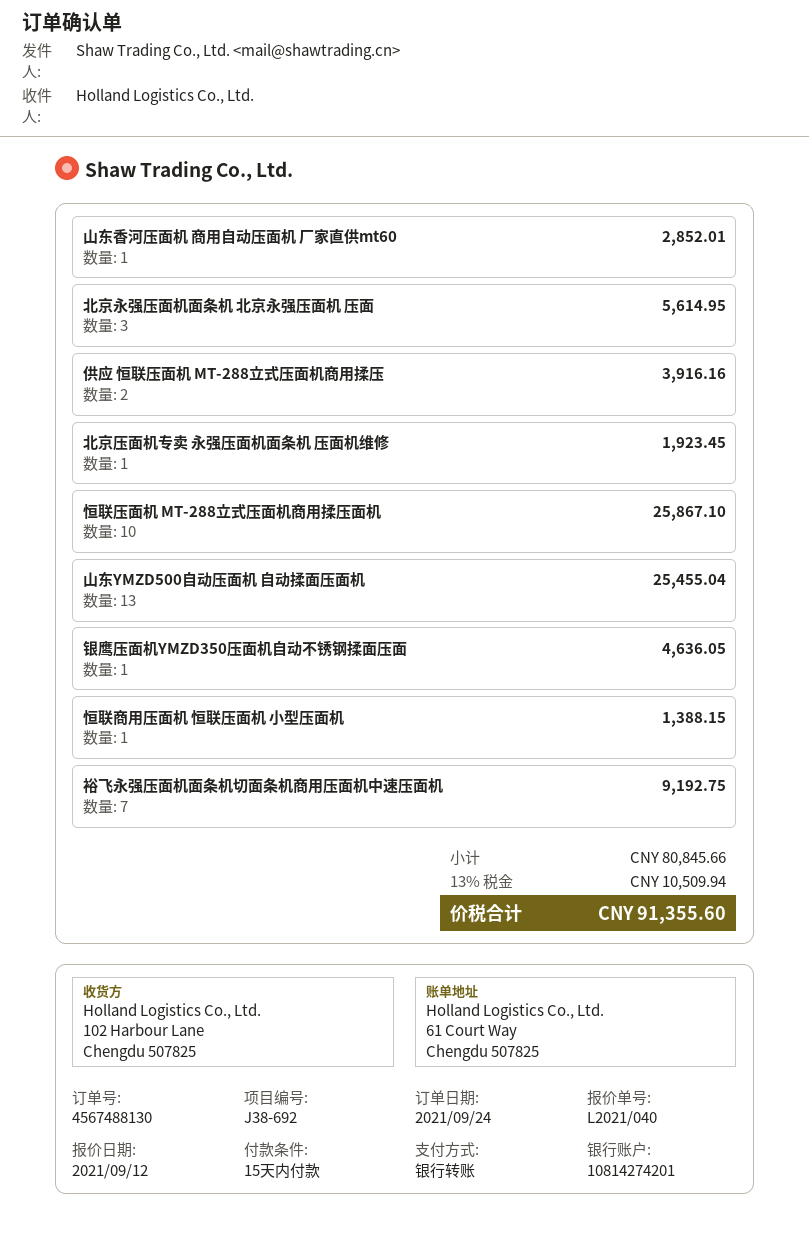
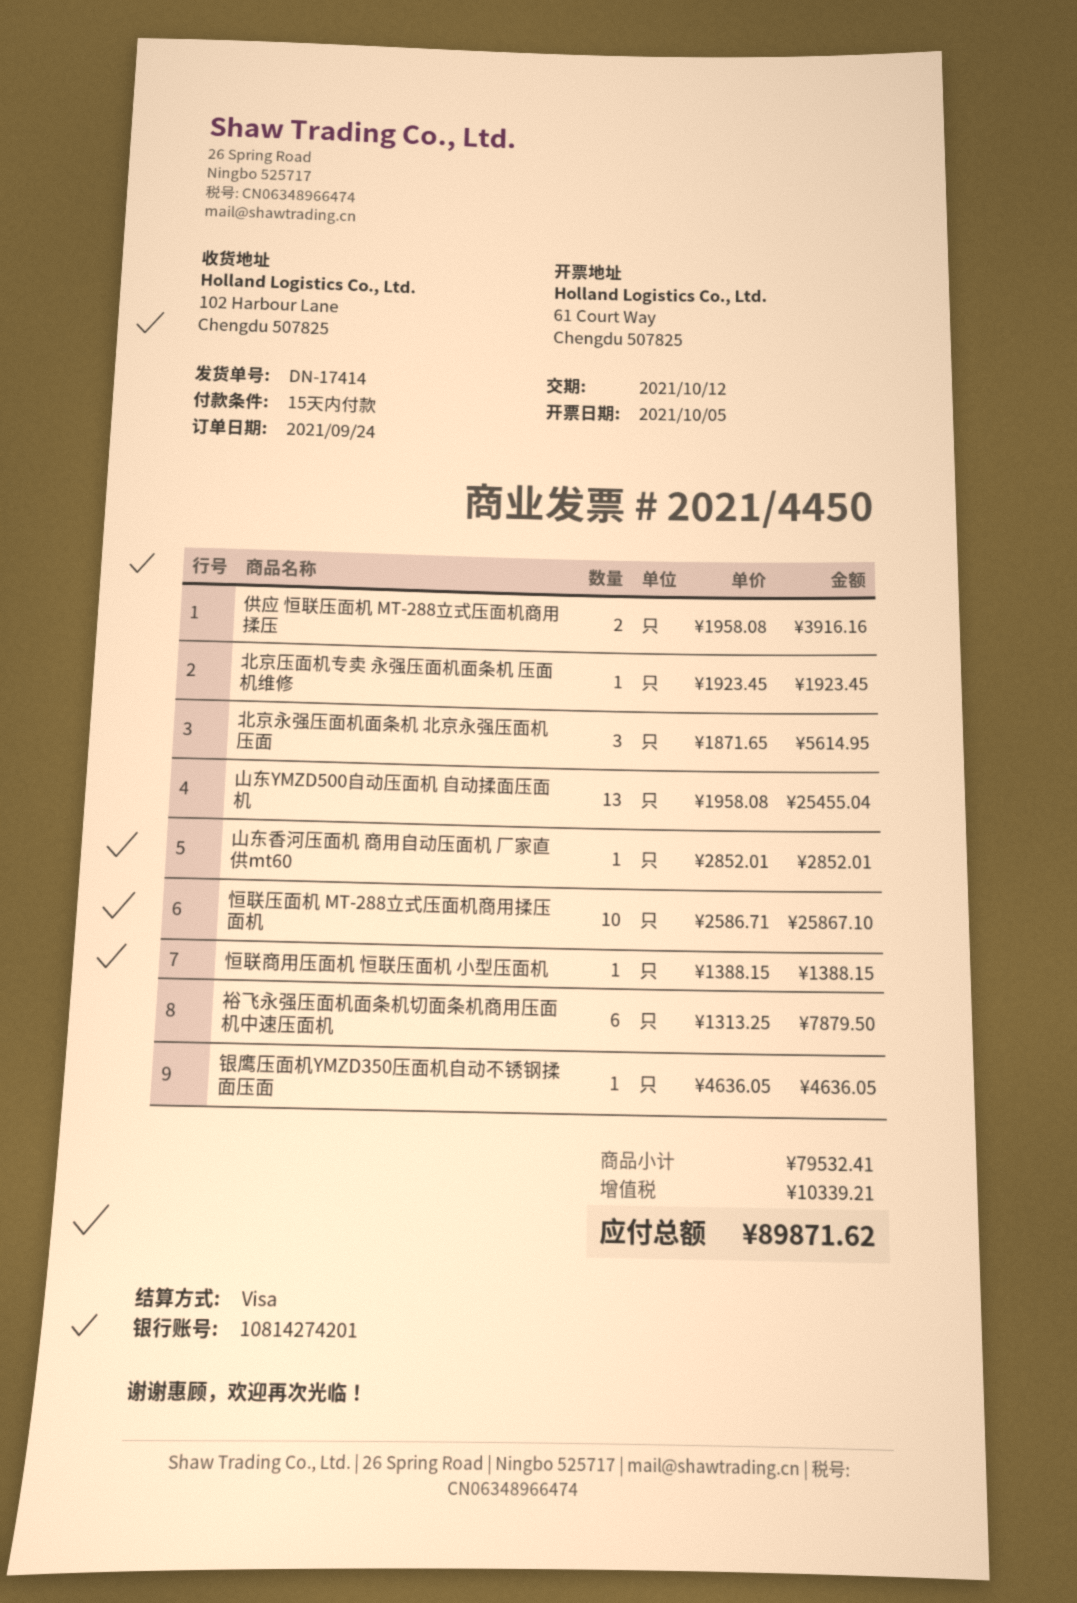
payment method: bank transfer -> Visa
裕飞永强压面机面条机切面条机商用压面机中速压面机: 7 for 9192.75 -> 6 for 7879.50
subtotal: 80845.66 -> 79532.41
tax: 10509.94 -> 10339.21
total: 91355.60 -> 89871.62

